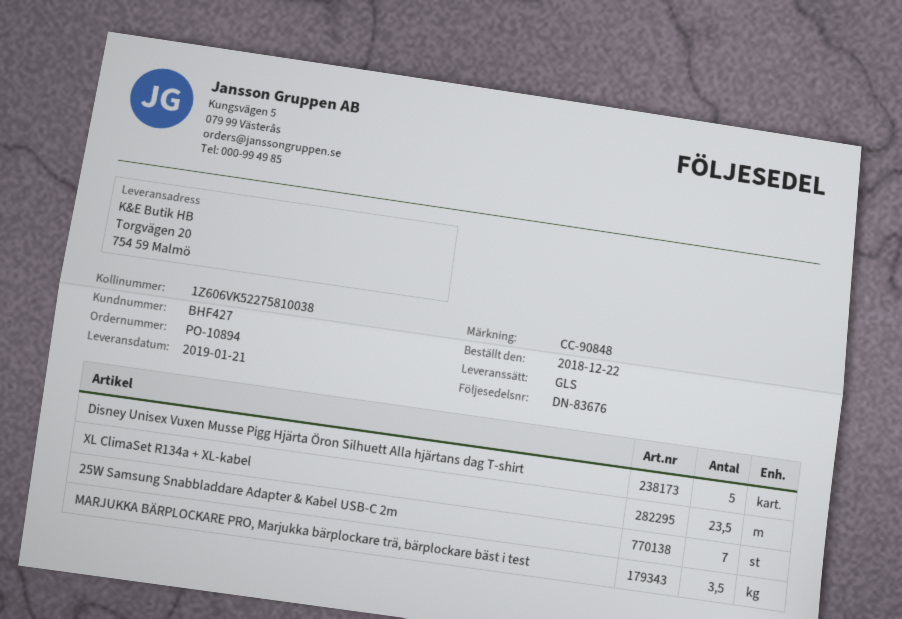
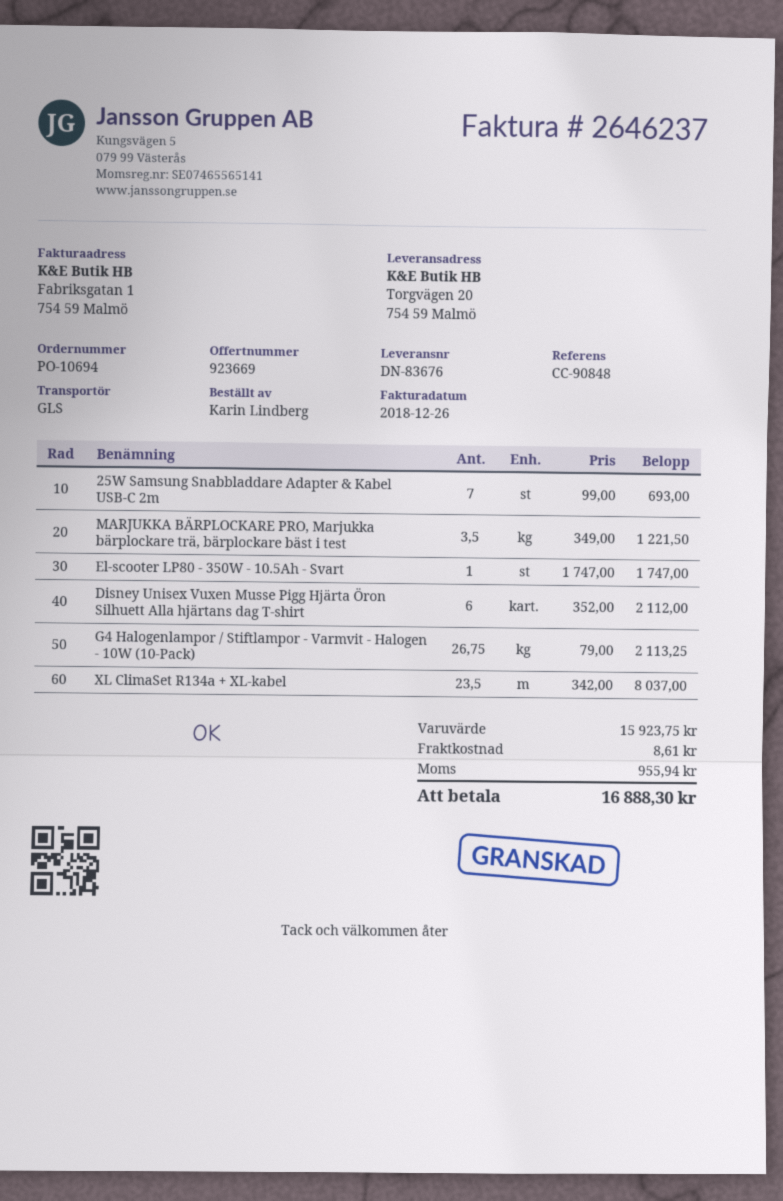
order number: PO-10894 -> PO-10694
Disney Unisex Vuxen Musse Pigg Hjärta Öron Silhuett Alla hjärtans dag T-shirt: 5 -> 6
El-scooter LP80 - 350W - 10.5Ah - Svart: none -> 1
G4 Halogenlampor / Stiftlampor - Varmvit - Halogen - 10W (10-Pack): none -> 26.75

